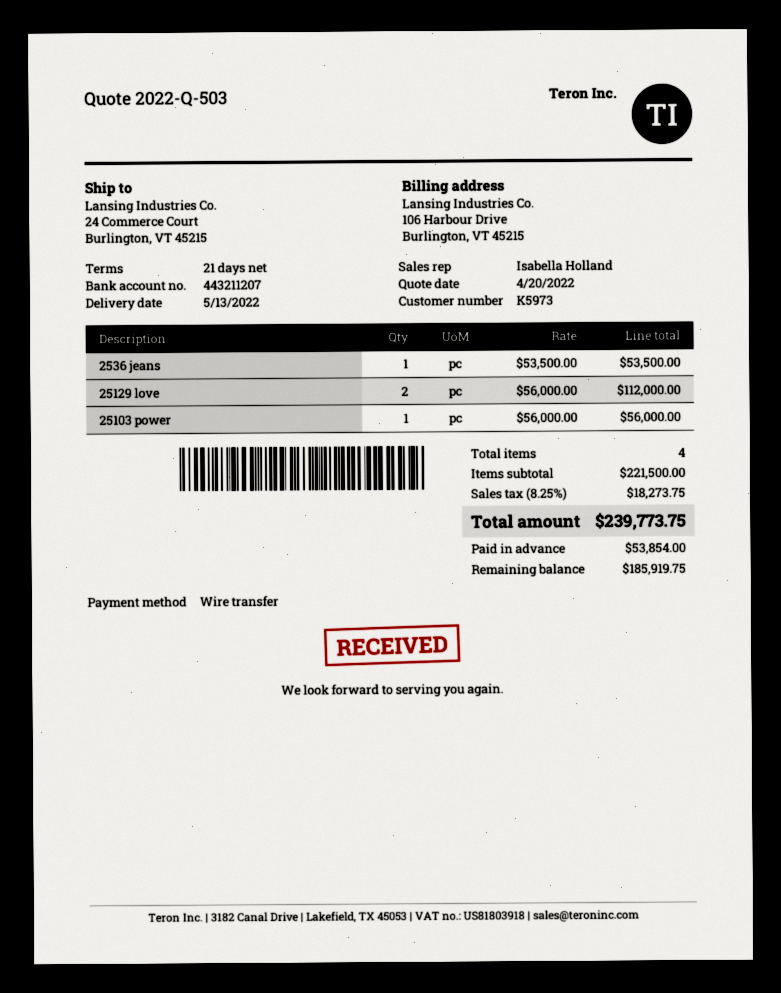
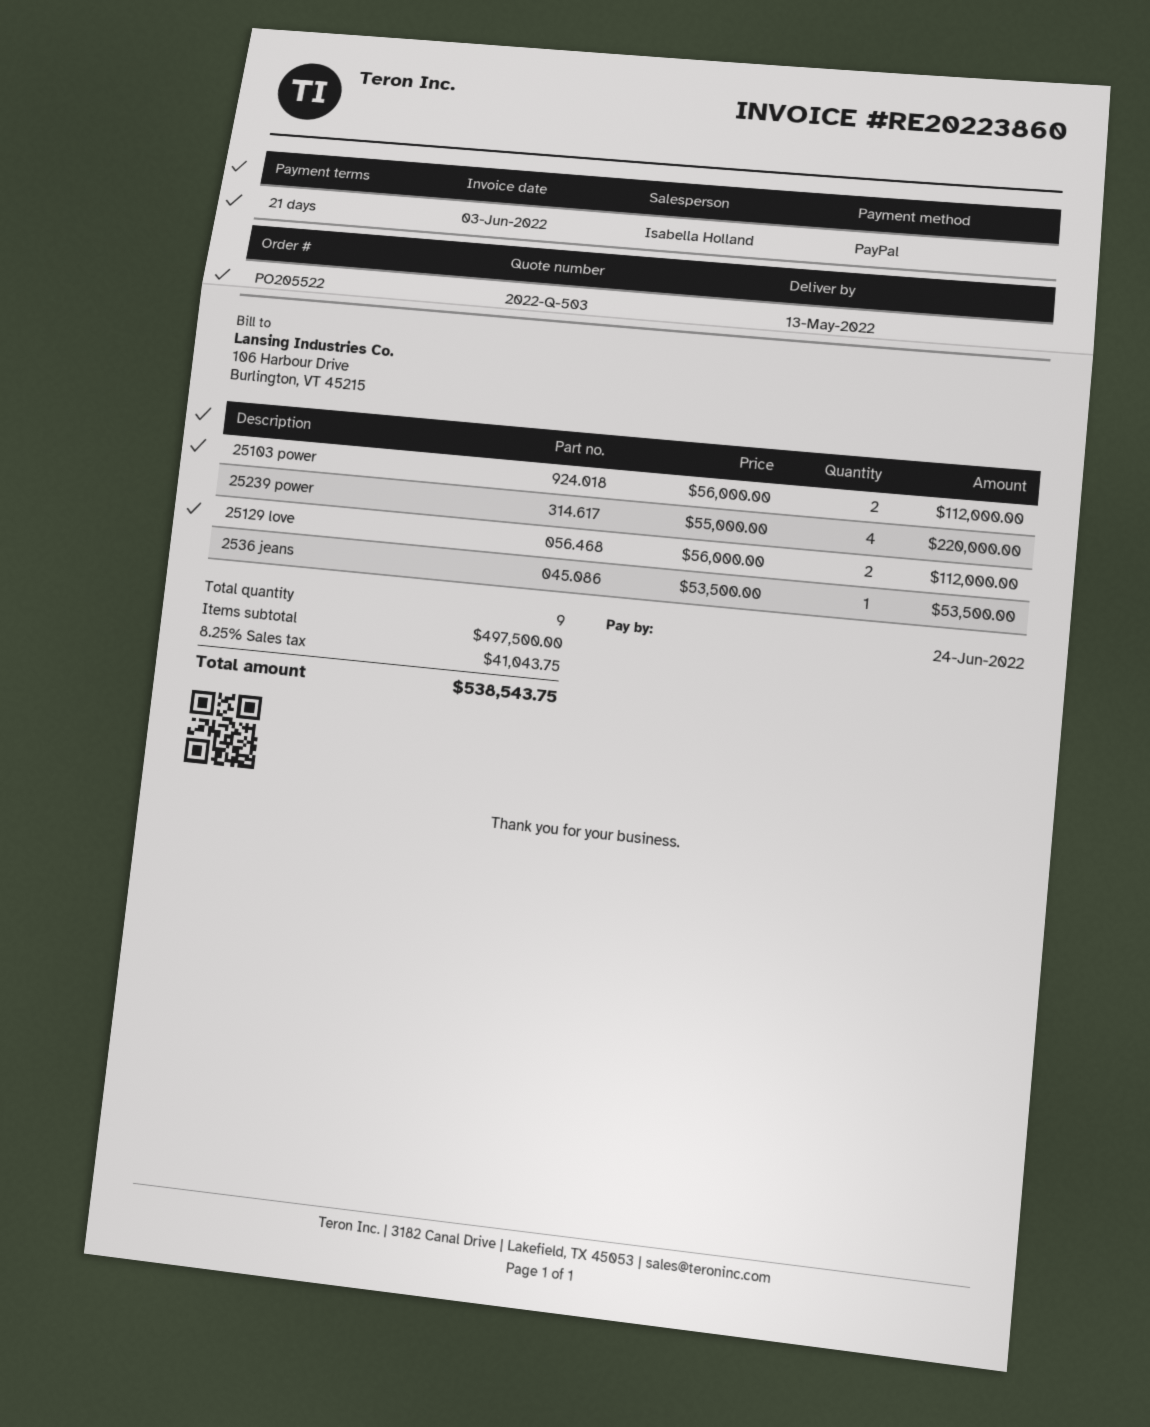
payment method: bank transfer -> PayPal
25103 power: 1 x 56000.00 = 56000.00 -> 2 x 56000.00 = 112000.00
25239 power: none -> 4 x 55000.00 = 220000.00
total quantity: 4 -> 9
subtotal: 221500.00 -> 497500.00
tax: 8.25% = 18273.75 -> 8.25% = 41043.75
total: 239773.75 -> 538543.75

